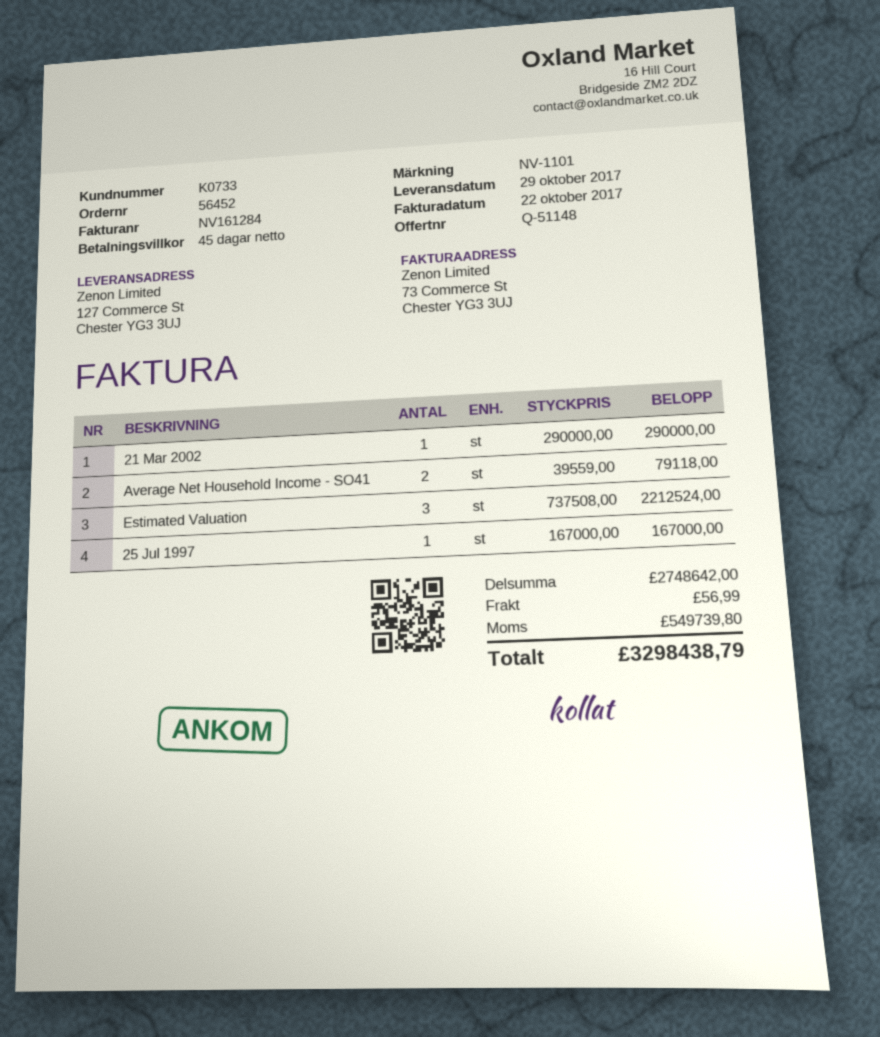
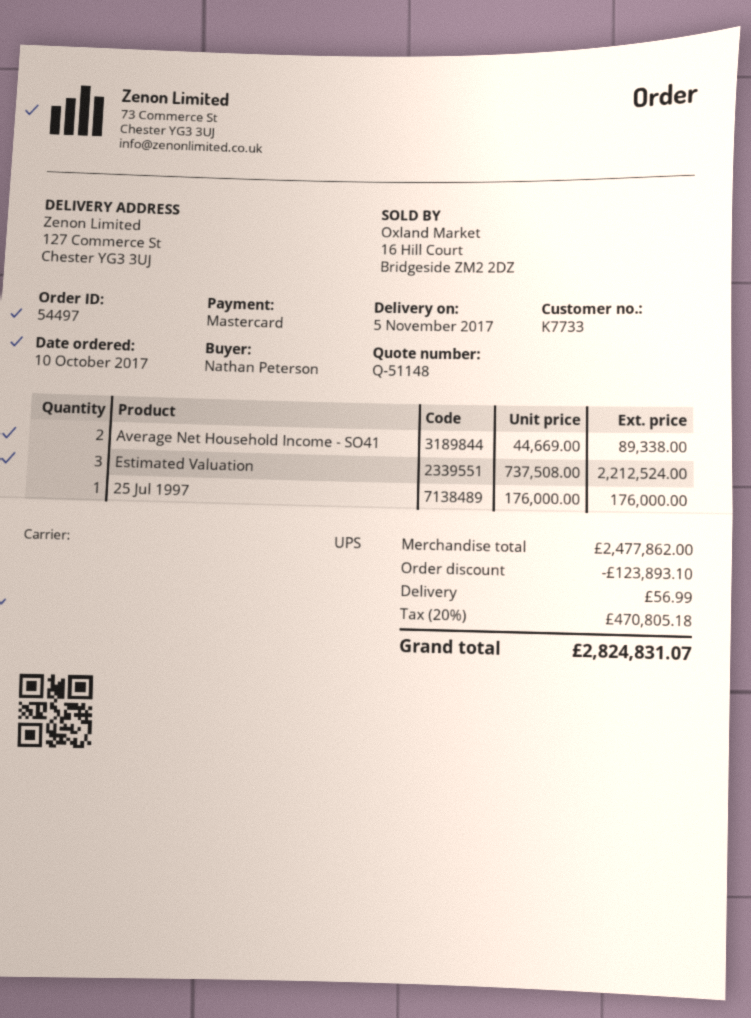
order number: 56452 -> 54497
delivery date: 2017-10-29 -> 2017-11-05
customer number: K0733 -> K7733
21 Mar 2002: 1 x 290000.00 = 290000.00 -> none
Average Net Household Income - SO41: 2 x 39559.00 = 79118.00 -> 2 x 44669.00 = 89338.00
25 Jul 1997: 1 x 167000.00 = 167000.00 -> 1 x 176000.00 = 176000.00
subtotal: 2748642.00 -> 2477862.00
discount: none -> 123893.10
tax: 549739.80 -> 470805.18
total: 3298438.79 -> 2824831.07

